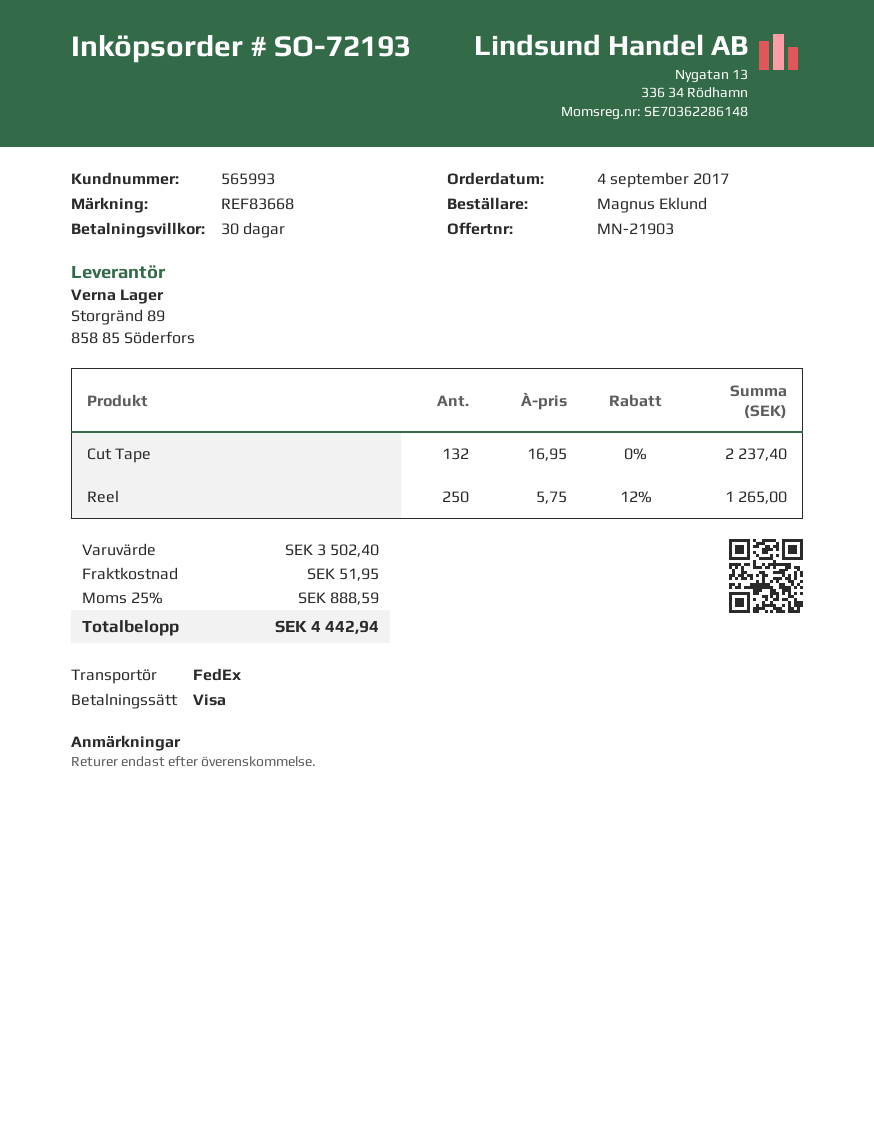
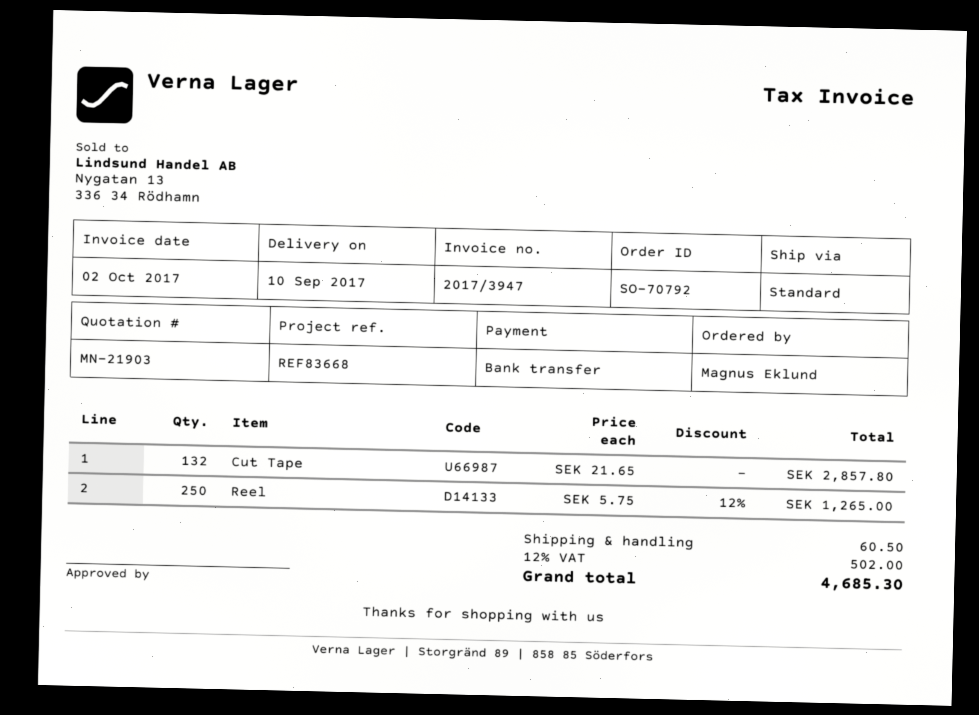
order number: SO-72193 -> SO-70792
payment method: Visa -> bank transfer
shipping method: FedEx -> standard
Cut Tape: 132 x 16.95 = 2237.40 -> 132 x 21.65 = 2857.80
shipping: 51.95 -> 60.50
tax: 25% = 888.59 -> 12% = 502.00
total: 4442.94 -> 4685.30

